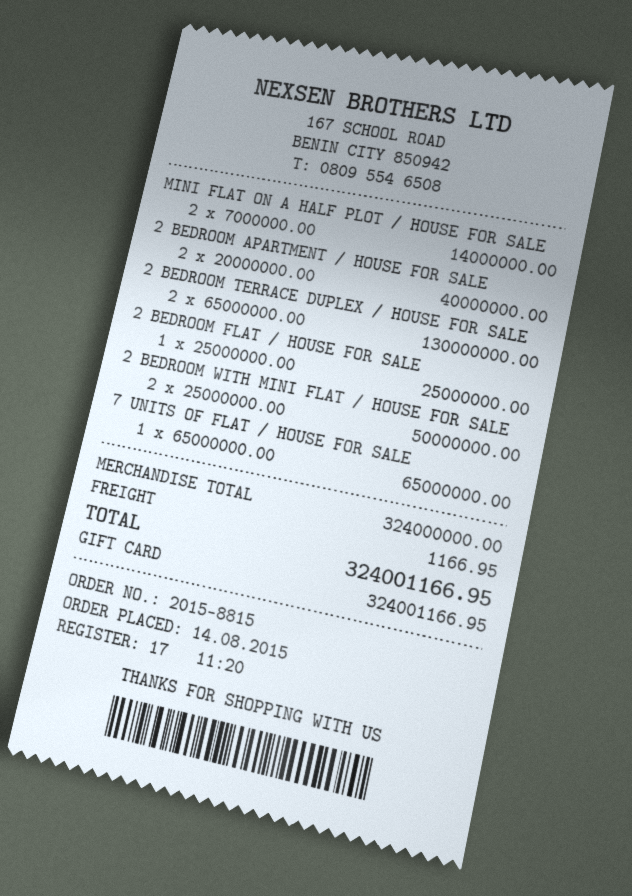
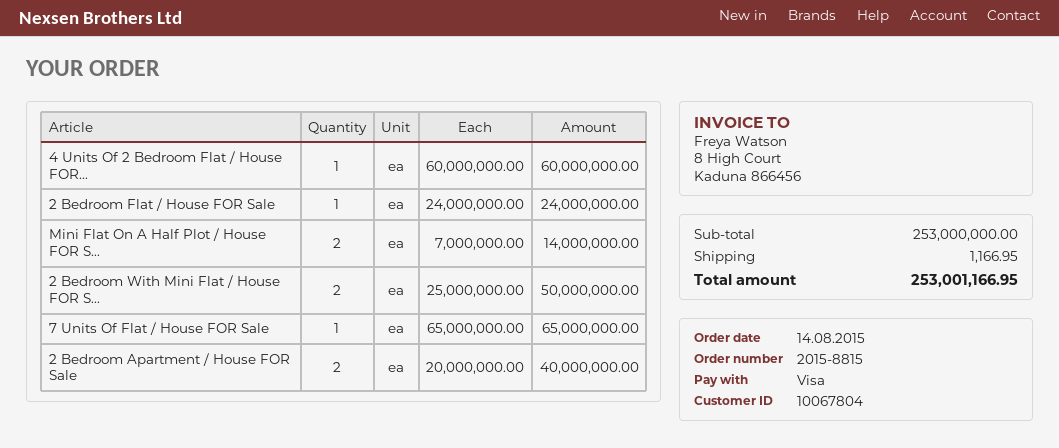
payment method: gift card -> Visa
2 BEDROOM TERRACE DUPLEX / HOUSE FOR SALE: 2 x 65000000.00 = 130000000.00 -> none
2 BEDROOM FLAT / HOUSE FOR SALE: 1 x 25000000.00 = 25000000.00 -> 1 x 24000000.00 = 24000000.00
4 Units Of 2 Bedroom Flat / House FOR...: none -> 1 x 60000000.00 = 60000000.00
subtotal: 324000000.00 -> 253000000.00
total: 324001166.95 -> 253001166.95

